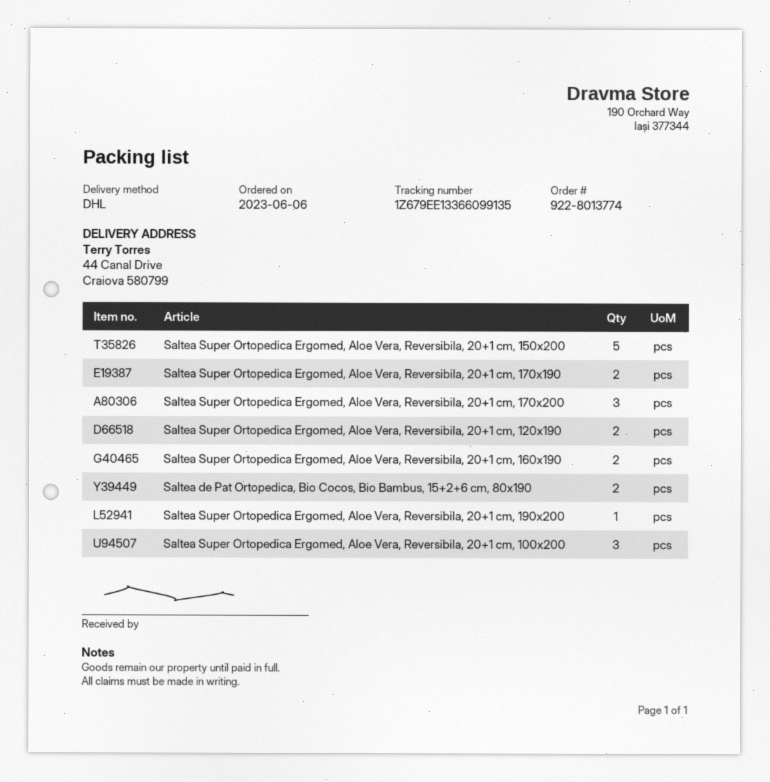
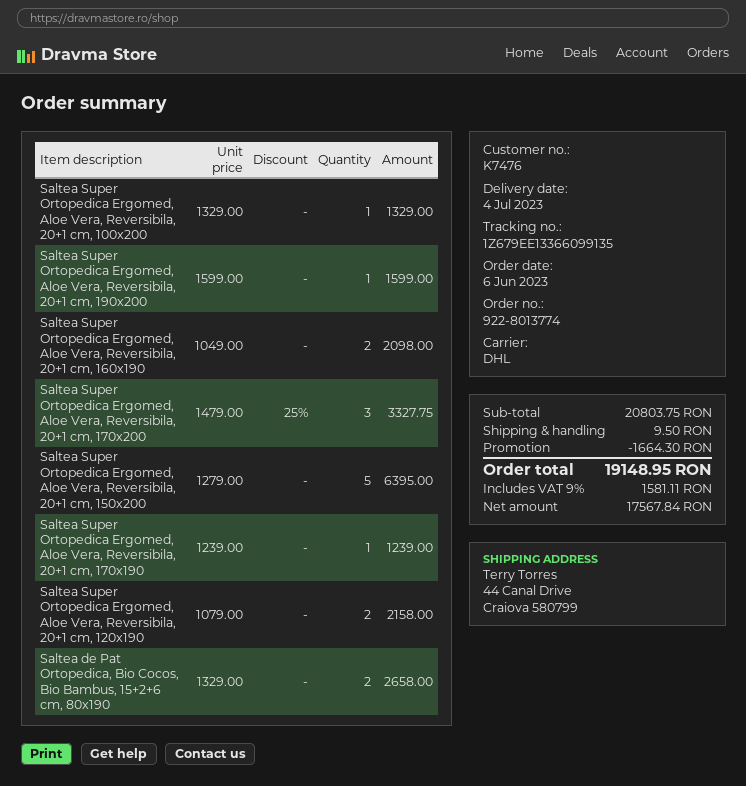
Saltea Super Ortopedica Ergomed, Aloe Vera, Reversibila, 20+1 cm, 170x190: 2 -> 1
Saltea Super Ortopedica Ergomed, Aloe Vera, Reversibila, 20+1 cm, 100x200: 3 -> 1

